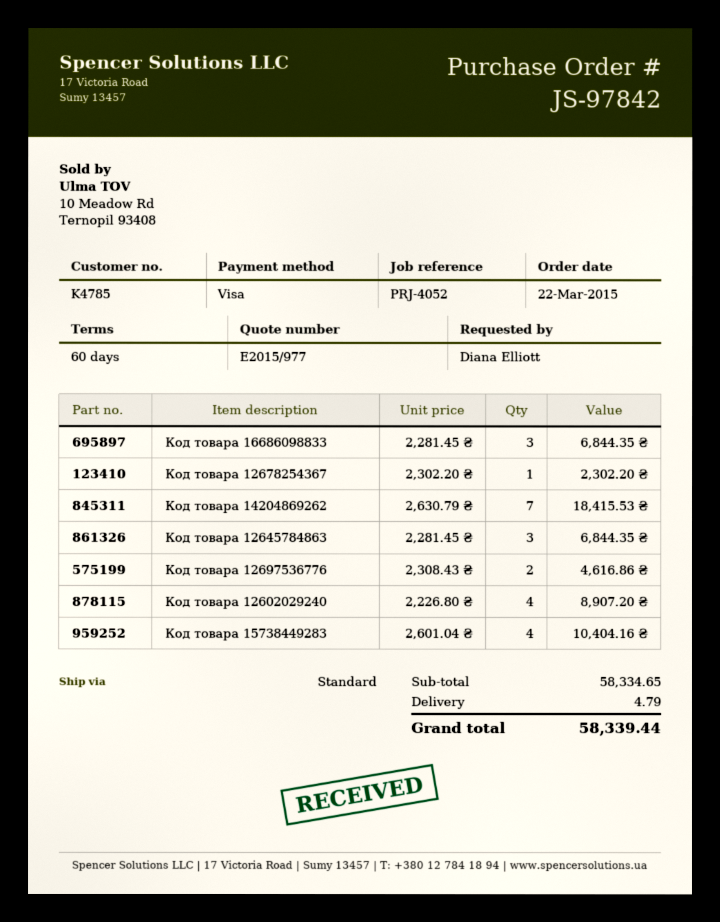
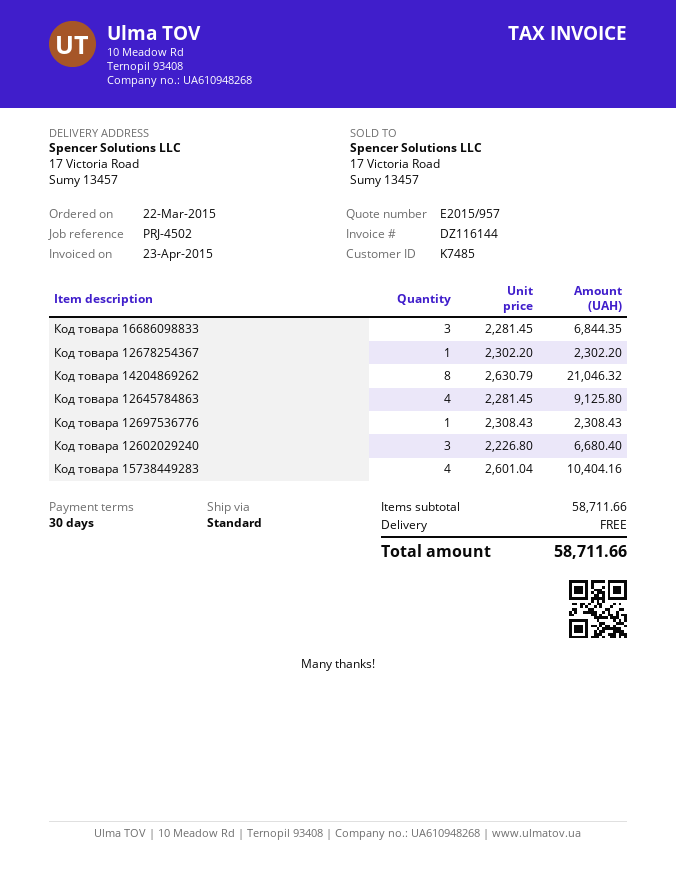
quote number: E2015/977 -> E2015/957
payment terms: 60 days -> 30 days
customer number: K4785 -> K7485
reference: PRJ-4052 -> PRJ-4502
Код товара 14204869262: 7 x 2630.79 = 18415.53 -> 8 x 2630.79 = 21046.32
Код товара 12645784863: 3 x 2281.45 = 6844.35 -> 4 x 2281.45 = 9125.80
Код товара 12697536776: 2 x 2308.43 = 4616.86 -> 1 x 2308.43 = 2308.43
Код товара 12602029240: 4 x 2226.80 = 8907.20 -> 3 x 2226.80 = 6680.40
subtotal: 58334.65 -> 58711.66
shipping: 4.79 -> 0.00
total: 58339.44 -> 58711.66

